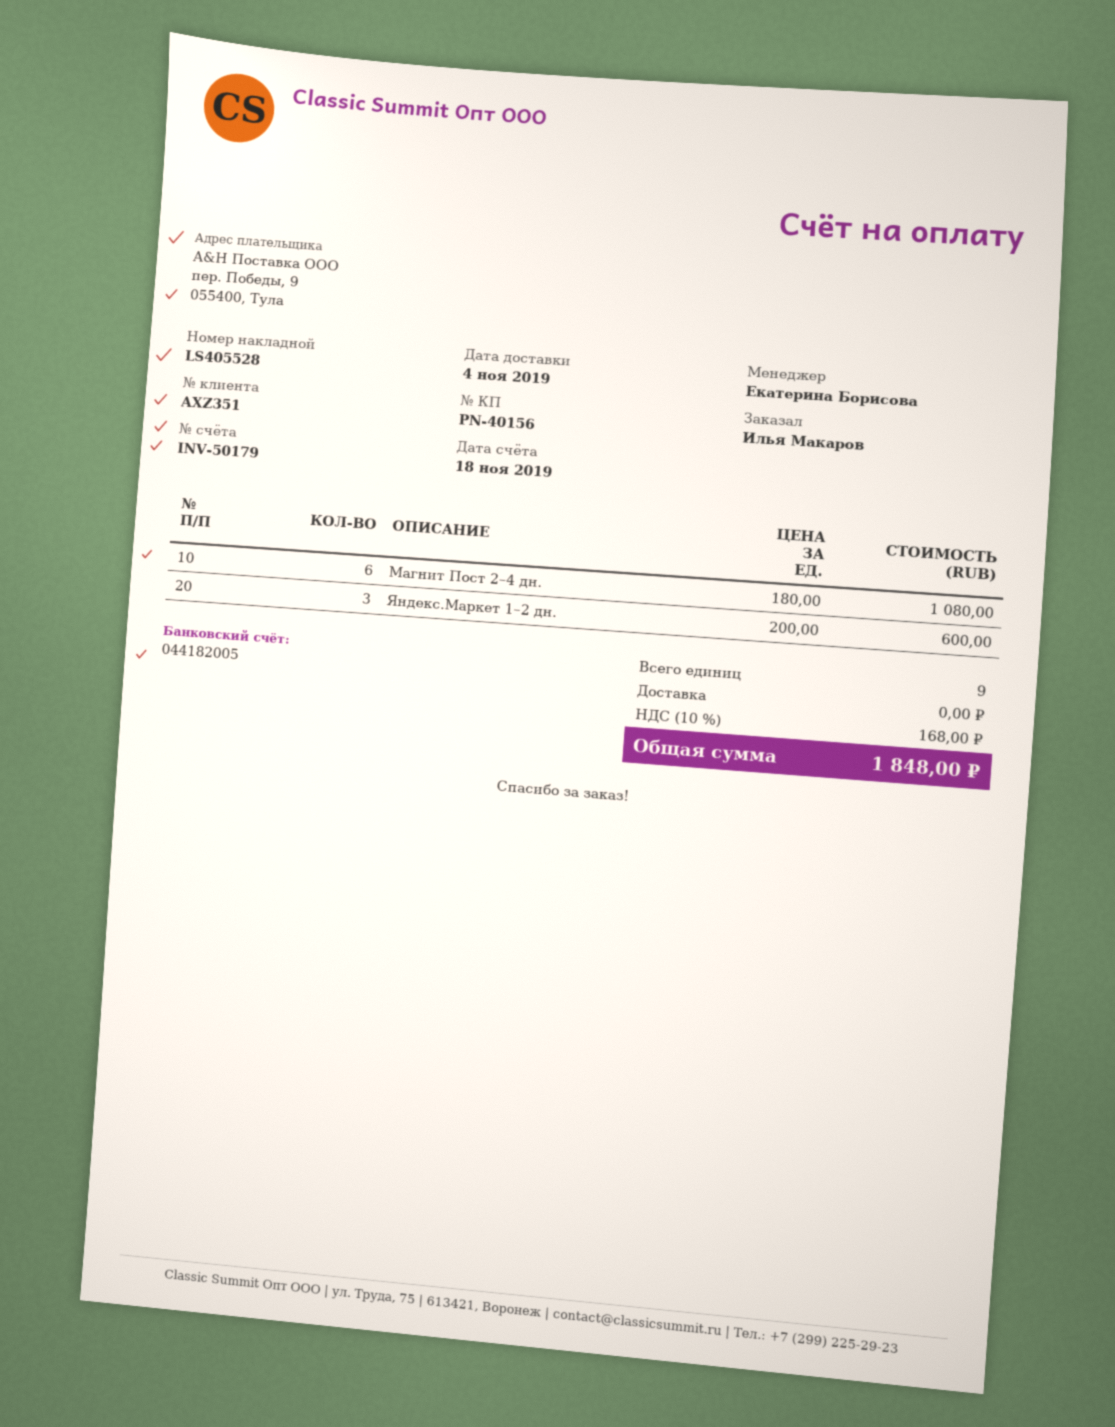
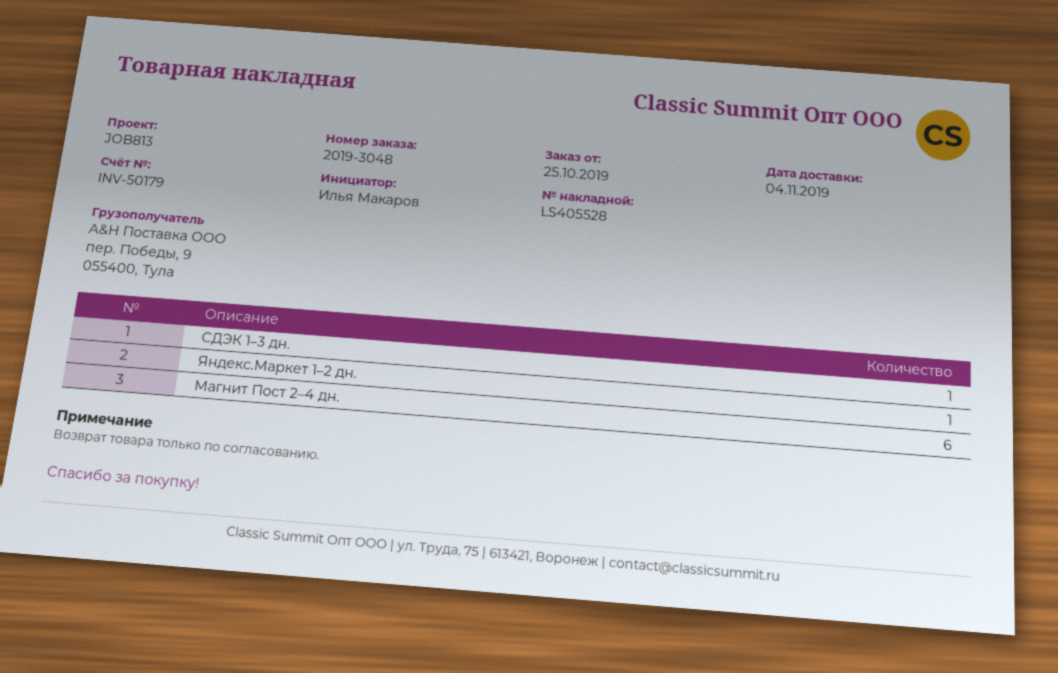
Яндекс.Маркет 1–2 дн.: 3 -> 1
СДЭК 1–3 дн.: none -> 1

